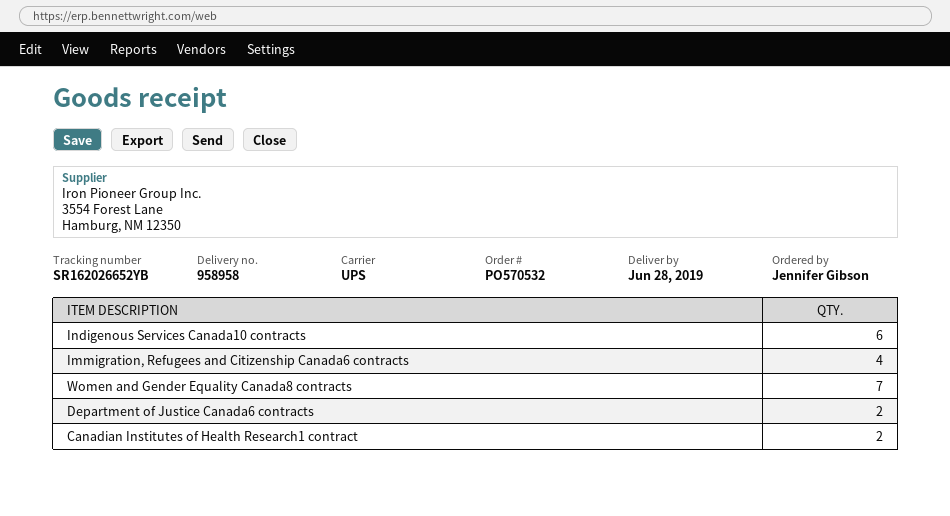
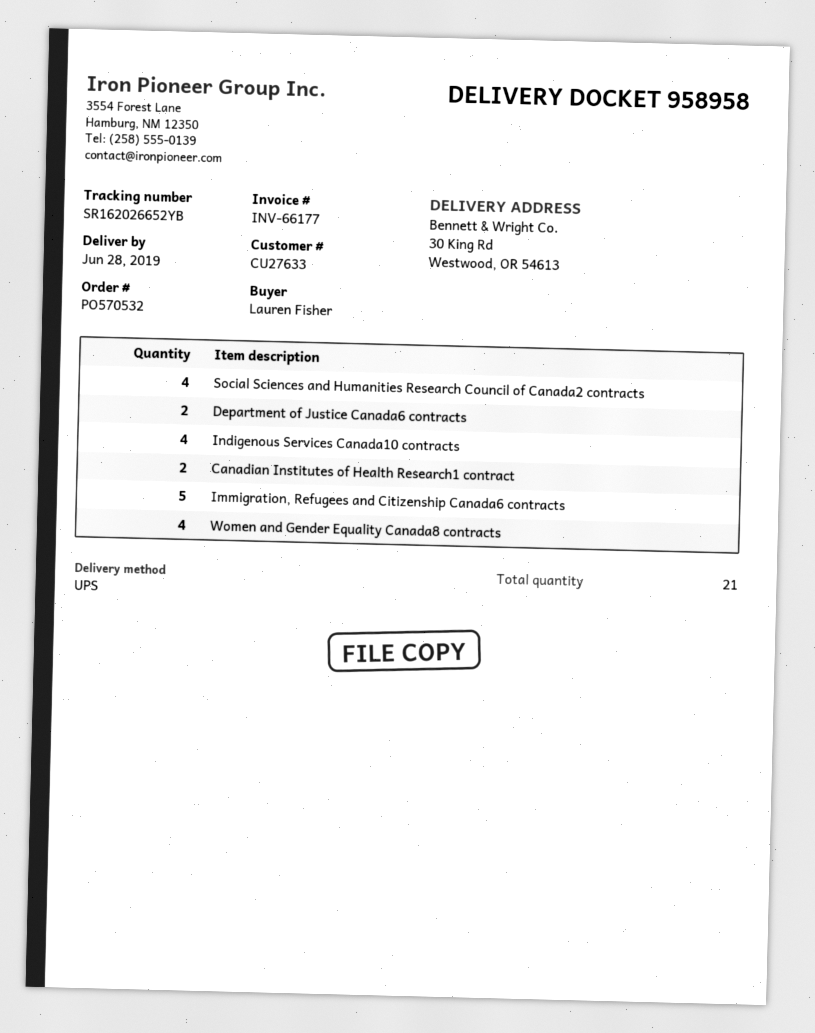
ordered by: Jennifer Gibson -> Lauren Fisher
Indigenous Services Canada10 contracts: 6 -> 4
Immigration, Refugees and Citizenship Canada6 contracts: 4 -> 5
Women and Gender Equality Canada8 contracts: 7 -> 4
Social Sciences and Humanities Research Council of Canada2 contracts: none -> 4

